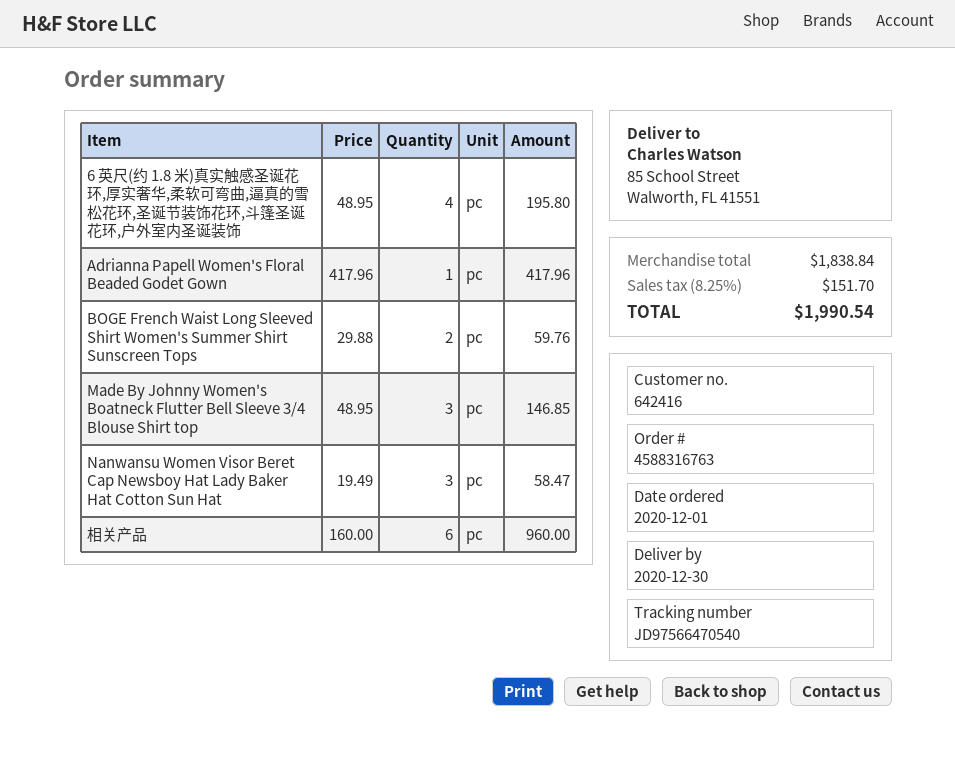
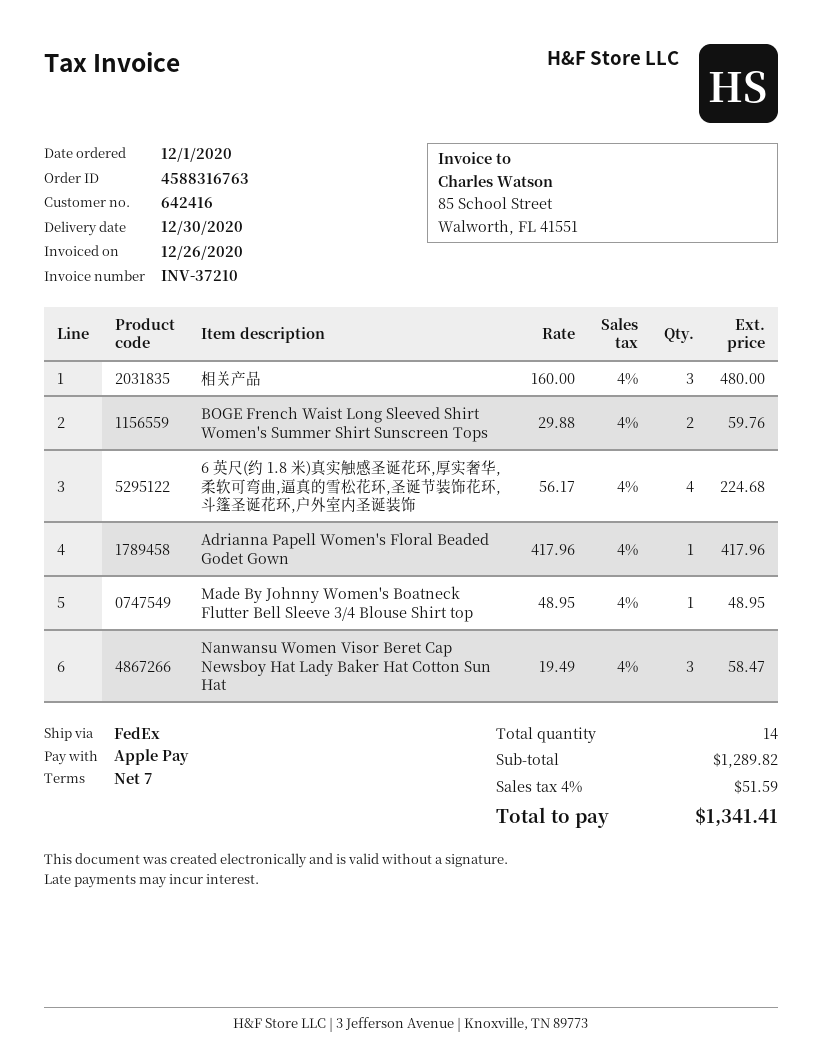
6 英尺(约 1.8 米)真实触感圣诞花环,厚实奢华,柔软可弯曲,逼真的雪松花环,圣诞节装饰花环,斗篷圣诞花环,户外室内圣诞装饰: 4 x 48.95 = 195.80 -> 4 x 56.17 = 224.68
Made By Johnny Women's Boatneck Flutter Bell Sleeve 3/4 Blouse Shirt top: 3 x 48.95 = 146.85 -> 1 x 48.95 = 48.95
相关产品: 6 x 160.00 = 960.00 -> 3 x 160.00 = 480.00
subtotal: 1838.84 -> 1289.82
tax: 8.25% = 151.70 -> 4% = 51.59
total: 1990.54 -> 1341.41

